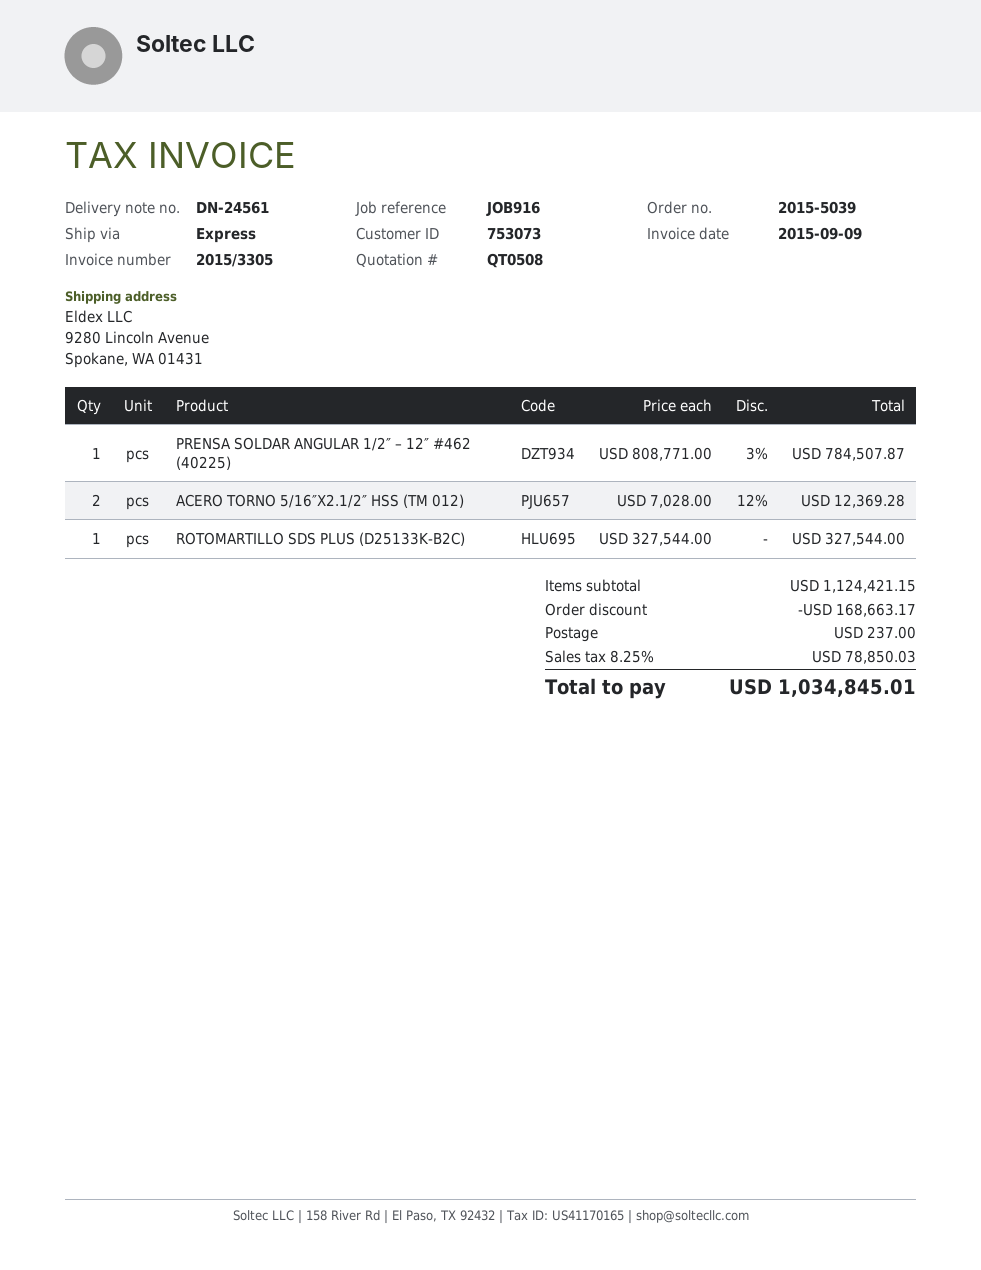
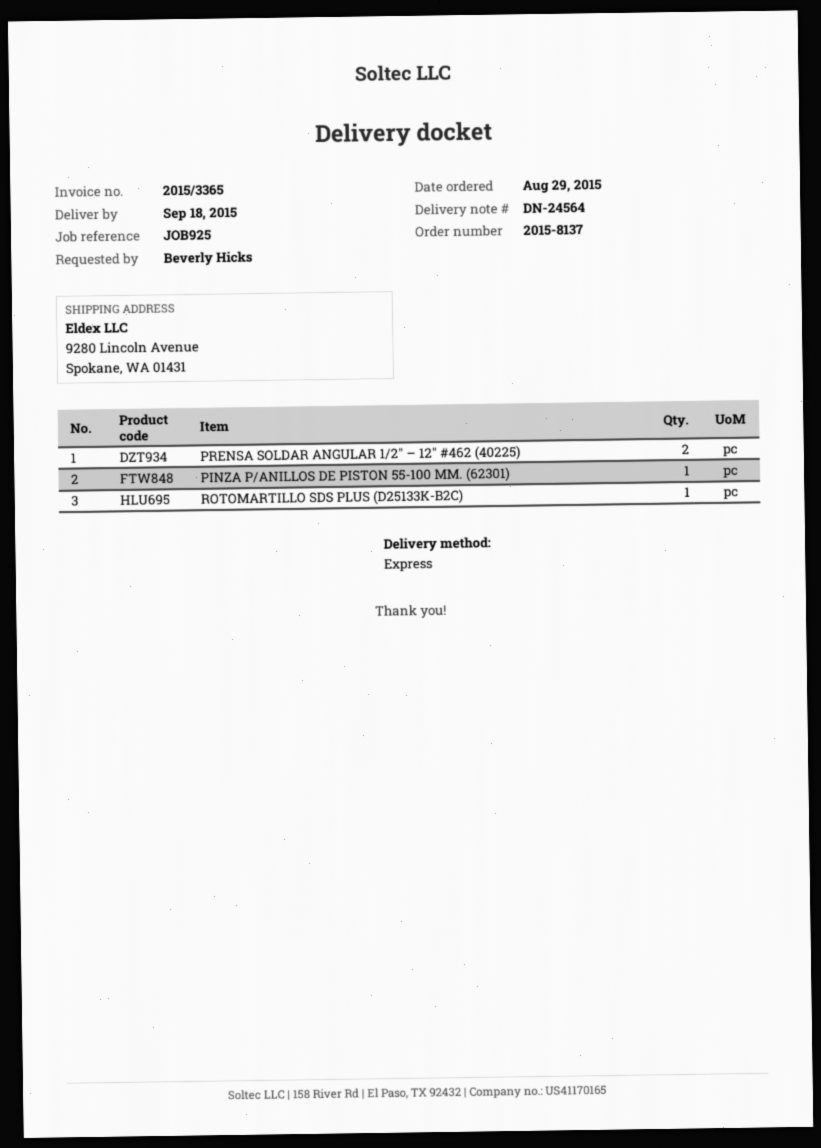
order number: 2015-5039 -> 2015-8137
delivery note number: DN-24561 -> DN-24564
invoice number: 2015/3305 -> 2015/3365
reference: JOB916 -> JOB925
PRENSA SOLDAR ANGULAR 1/2″ – 12″ #462 (40225): 1 -> 2
ACERO TORNO 5/16″X2.1/2″ HSS (TM 012): 2 -> none
PINZA P/ANILLOS DE PISTON 55-100 MM. (62301): none -> 1

